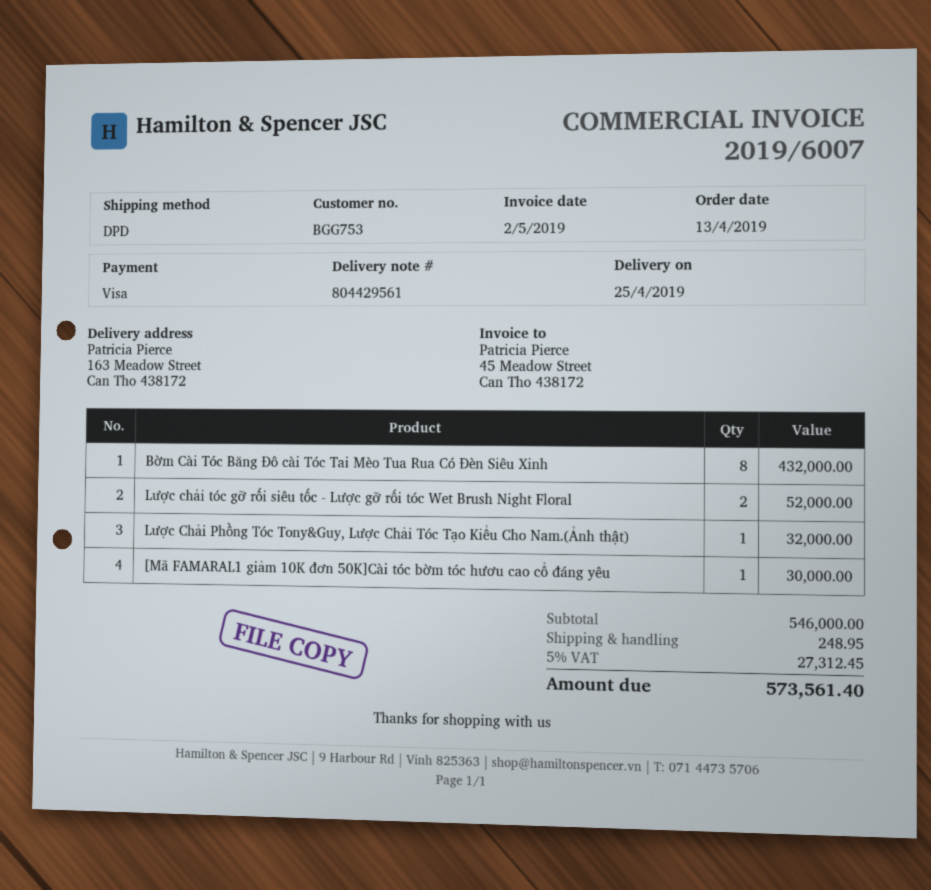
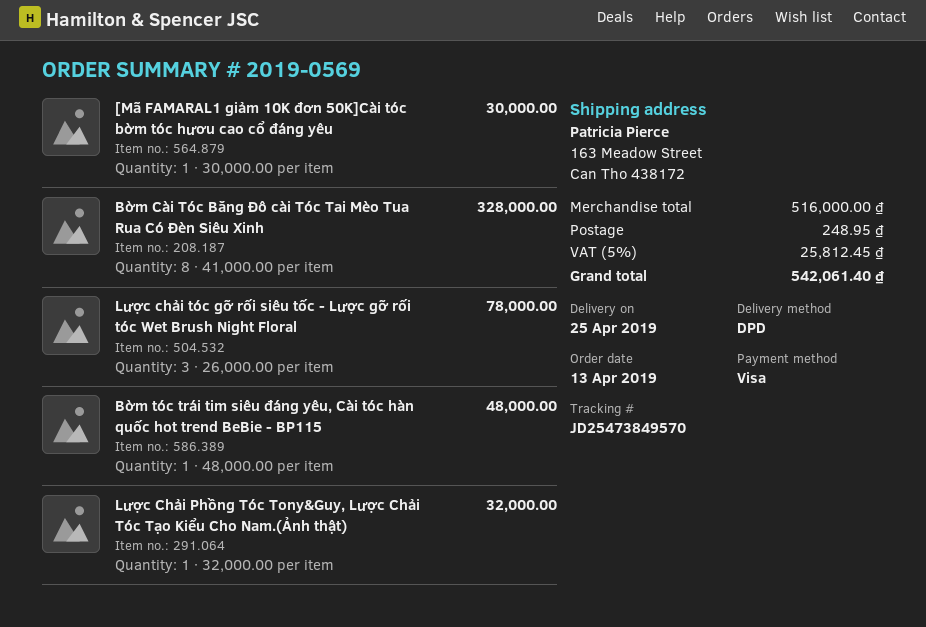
Bờm Cài Tóc Băng Đô cài Tóc Tai Mèo Tua Rua Có Đèn Siêu Xinh: 8 for 432000.00 -> 8 for 328000.00
Lược chải tóc gỡ rối siêu tốc - Lược gỡ rối tóc Wet Brush Night Floral: 2 for 52000.00 -> 3 for 78000.00
Bờm tóc trái tim siêu đáng yêu, Cài tóc hàn quốc hot trend BeBie - BP115: none -> 1 for 48000.00
subtotal: 546000.00 -> 516000.00
tax: 5% = 27312.45 -> 5% = 25812.45
total: 573561.40 -> 542061.40

